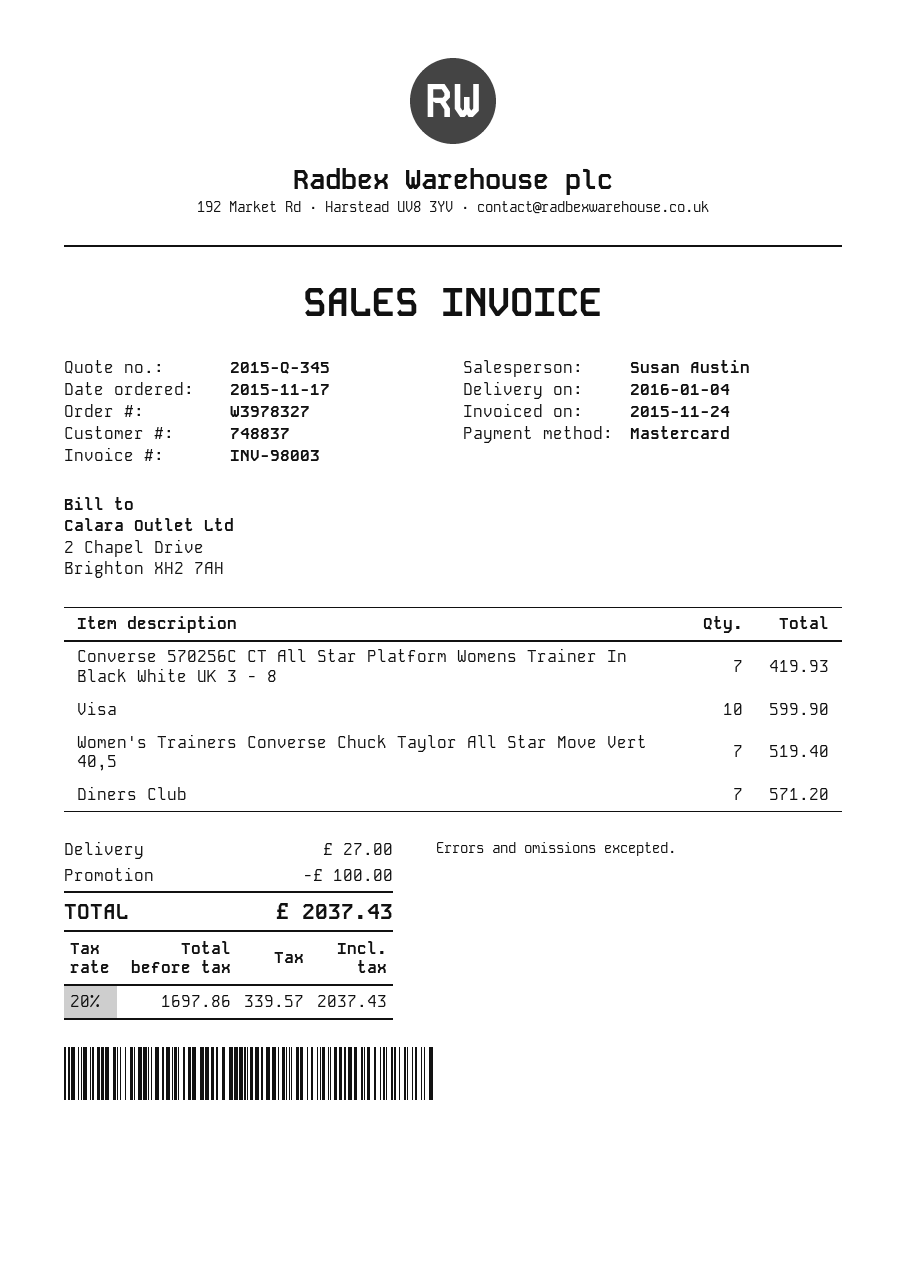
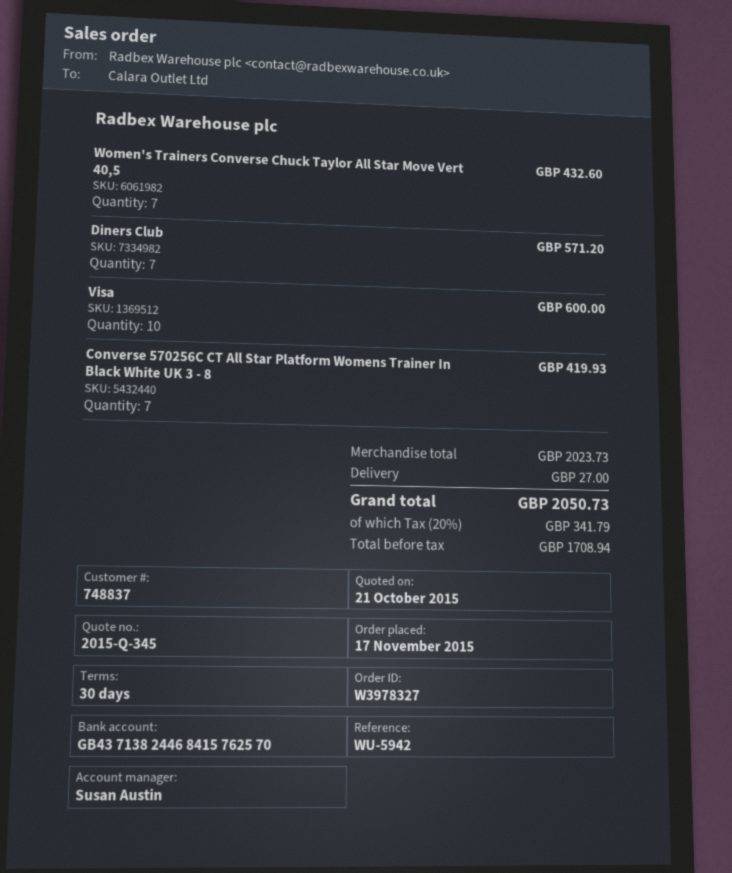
Visa: 10 for 599.90 -> 10 for 600.00
Women's Trainers Converse Chuck Taylor All Star Move Vert 40,5: 7 for 519.40 -> 7 for 432.60
discount: 100.00 -> none
net: 1697.86 -> 1708.94
tax: 20% = 339.57 -> 20% = 341.79
total: 2037.43 -> 2050.73

